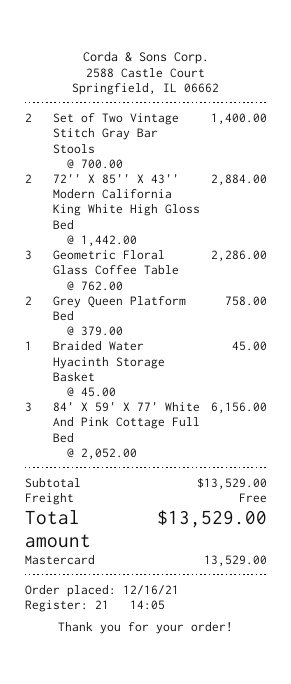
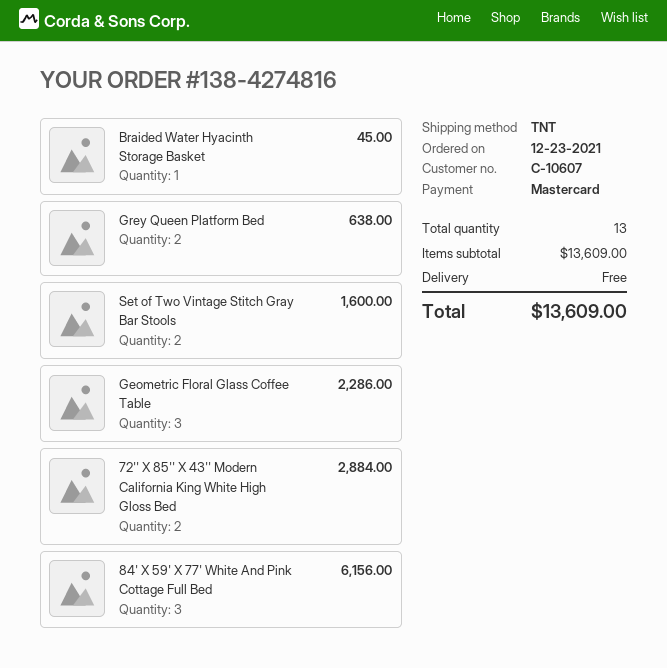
order date: 2021-12-16 -> 2021-12-23
Set of Two Vintage Stitch Gray Bar Stools: 2 for 1400.00 -> 2 for 1600.00
Grey Queen Platform Bed: 2 for 758.00 -> 2 for 638.00
subtotal: 13529.00 -> 13609.00
total: 13529.00 -> 13609.00

